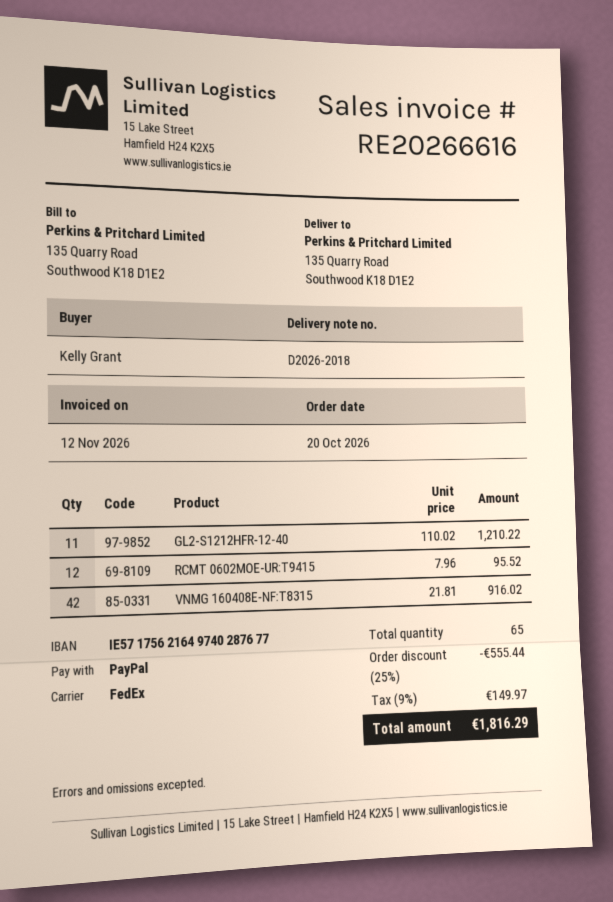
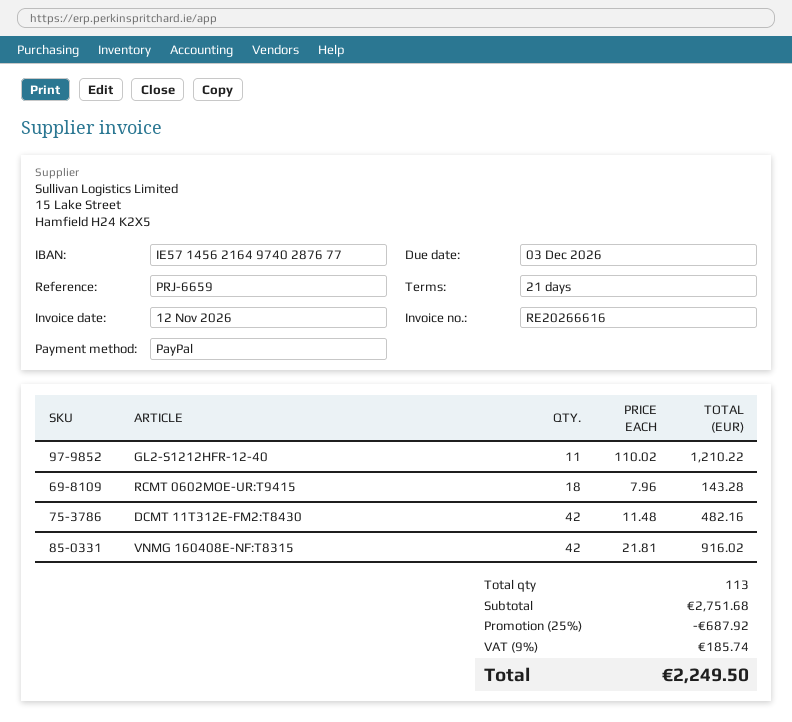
bank account: IE57175621649740287677 -> IE57145621649740287677
RCMT 0602MOE-UR:T9415: 12 x 7.96 = 95.52 -> 18 x 7.96 = 143.28
DCMT 11T312E-FM2:T8430: none -> 42 x 11.48 = 482.16
total quantity: 65 -> 113
discount: 25% = 555.44 -> 25% = 687.92
tax: 9% = 149.97 -> 9% = 185.74
total: 1816.29 -> 2249.50

